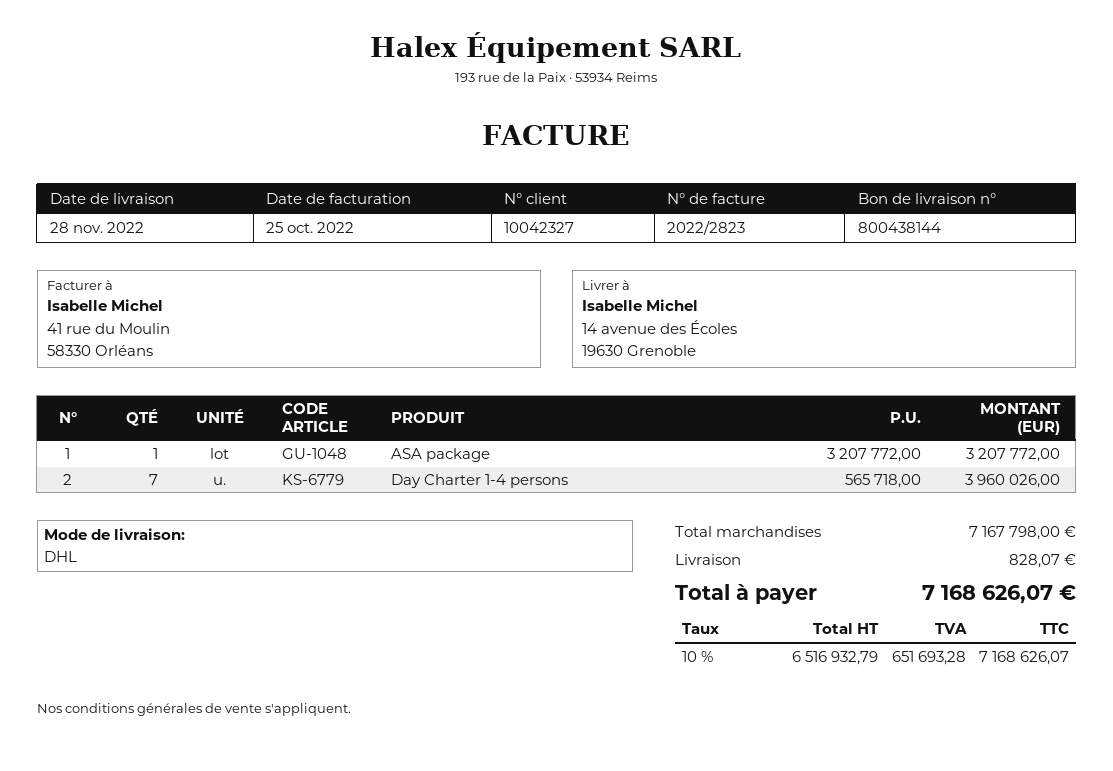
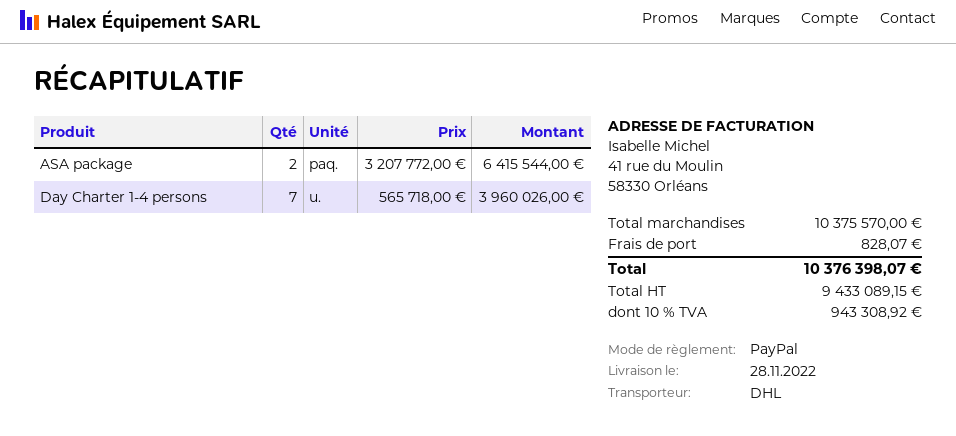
ASA package: 1 x 3207772.00 = 3207772.00 -> 2 x 3207772.00 = 6415544.00
subtotal: 7167798.00 -> 10375570.00
net: 6516932.79 -> 9433089.15
tax: 10% = 651693.28 -> 10% = 943308.92
total: 7168626.07 -> 10376398.07

